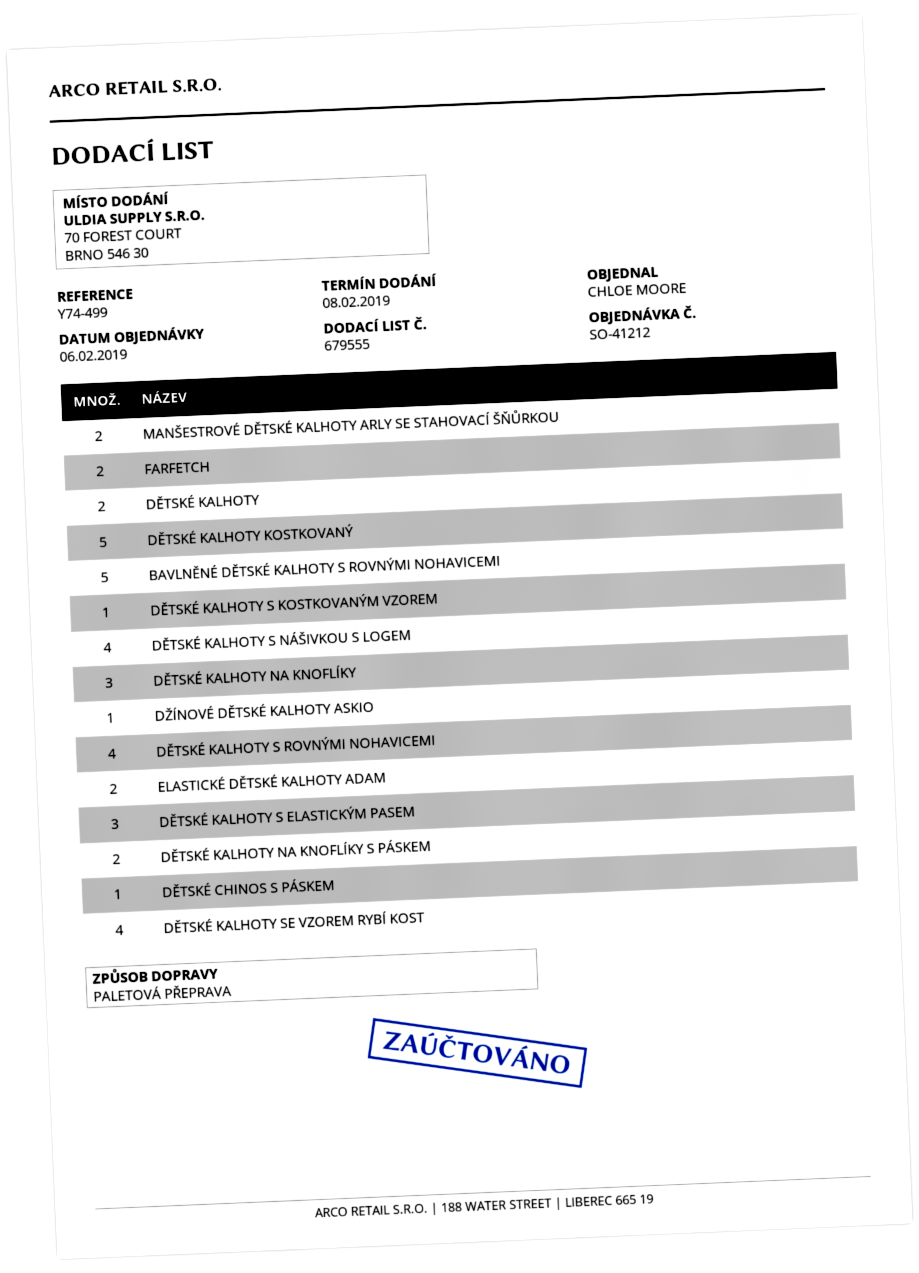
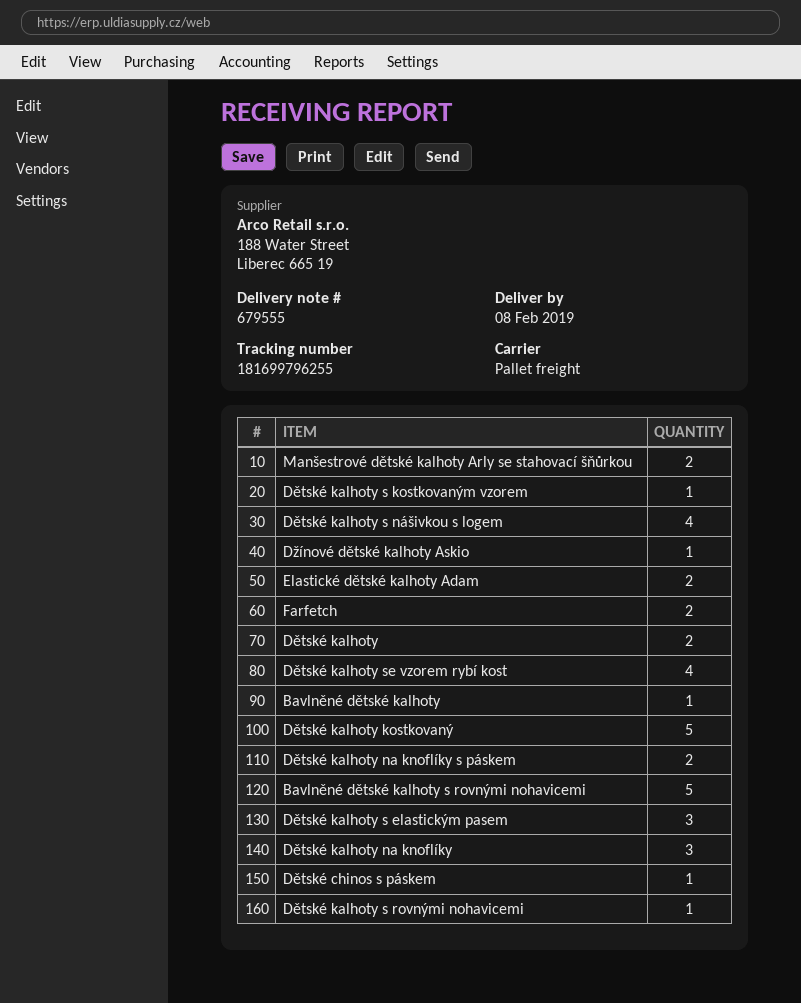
DĚTSKÉ KALHOTY S ROVNÝMI NOHAVICEMI: 4 -> 1
Bavlněné dětské kalhoty: none -> 1

